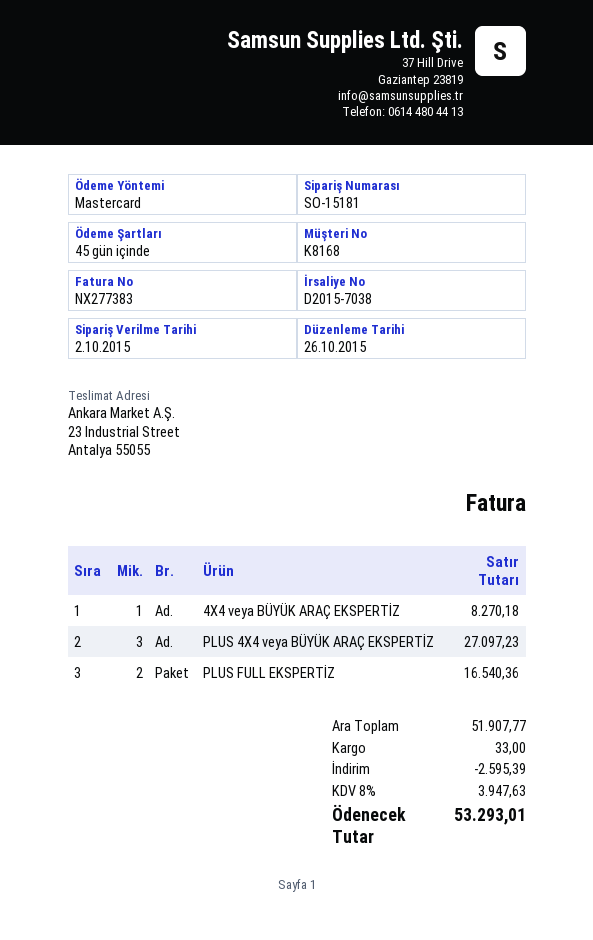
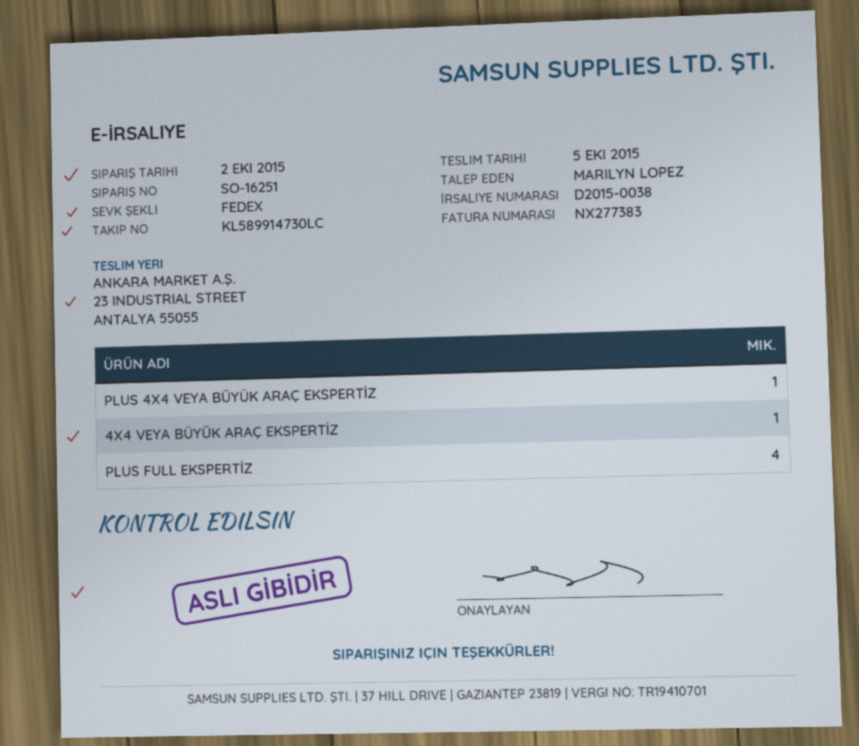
order number: SO-15181 -> SO-16251
delivery note number: D2015-7038 -> D2015-0038
PLUS 4X4 veya BÜYÜK ARAÇ EKSPERTİZ: 3 -> 1
PLUS FULL EKSPERTİZ: 2 -> 4

